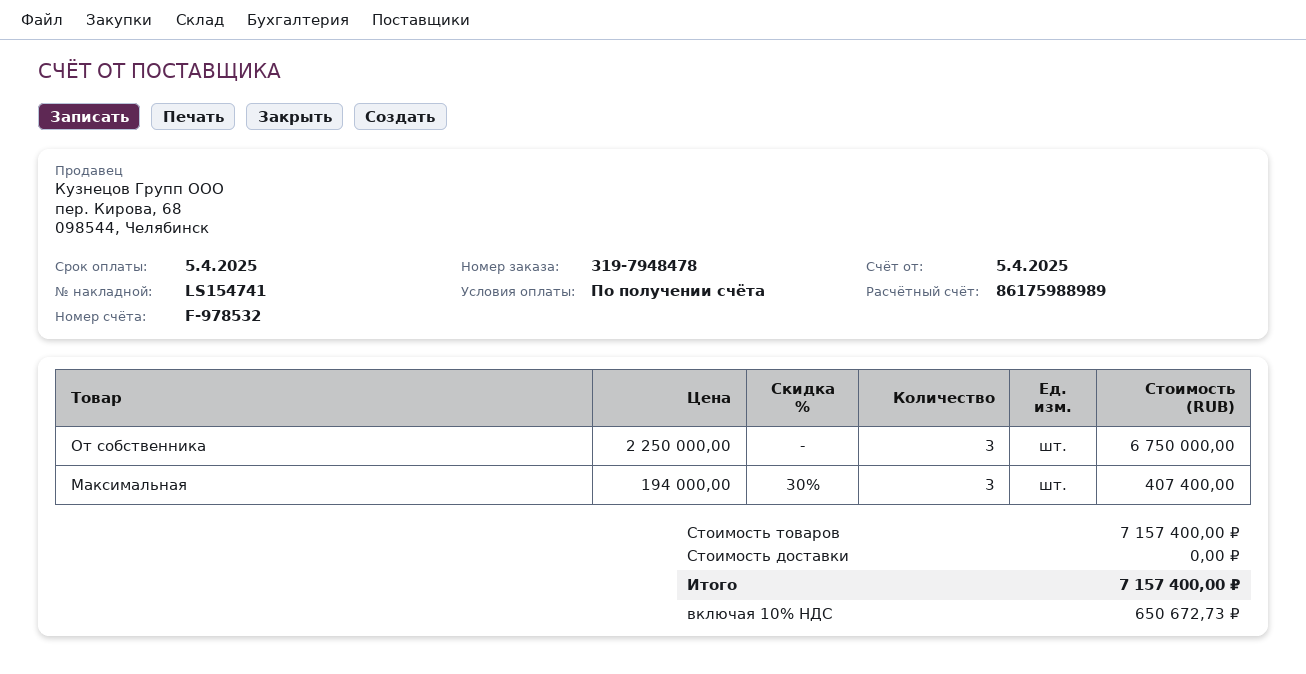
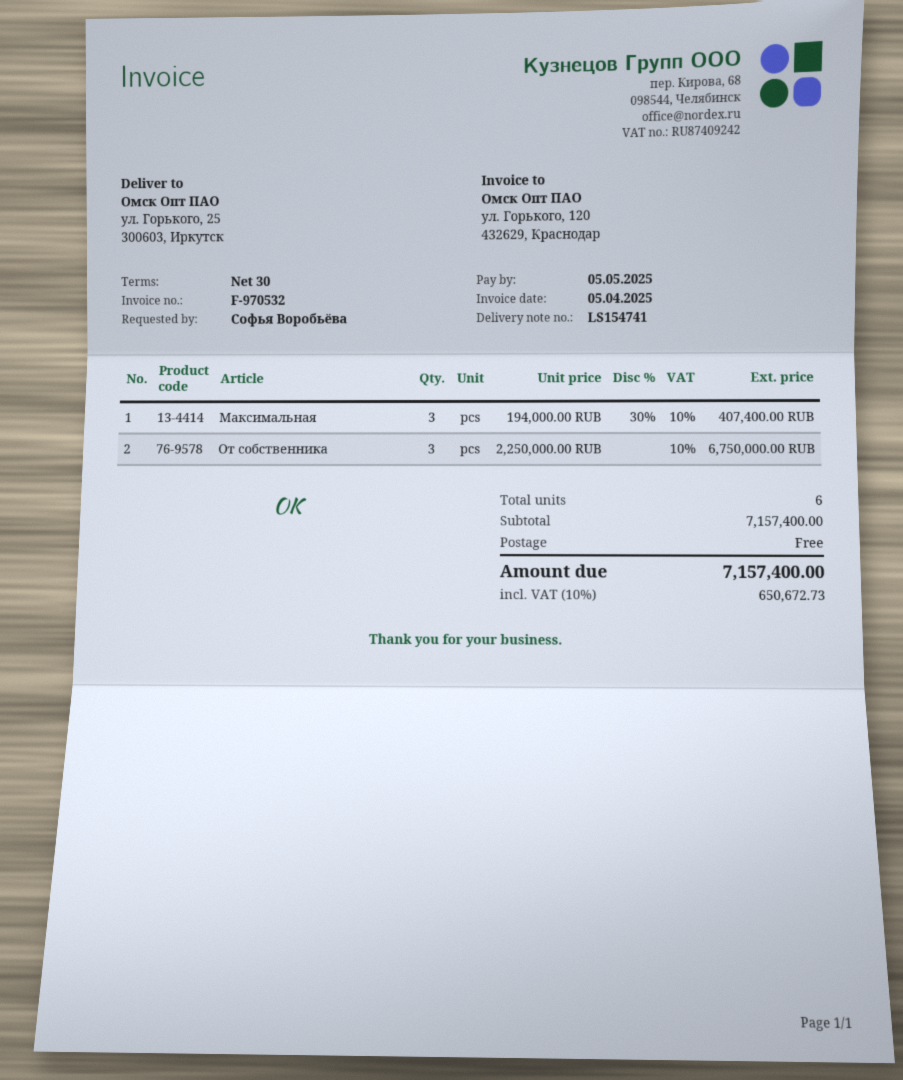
invoice number: F-978532 -> F-970532
payment terms: on receipt -> 30 days
due date: 2025-04-05 -> 2025-05-05

